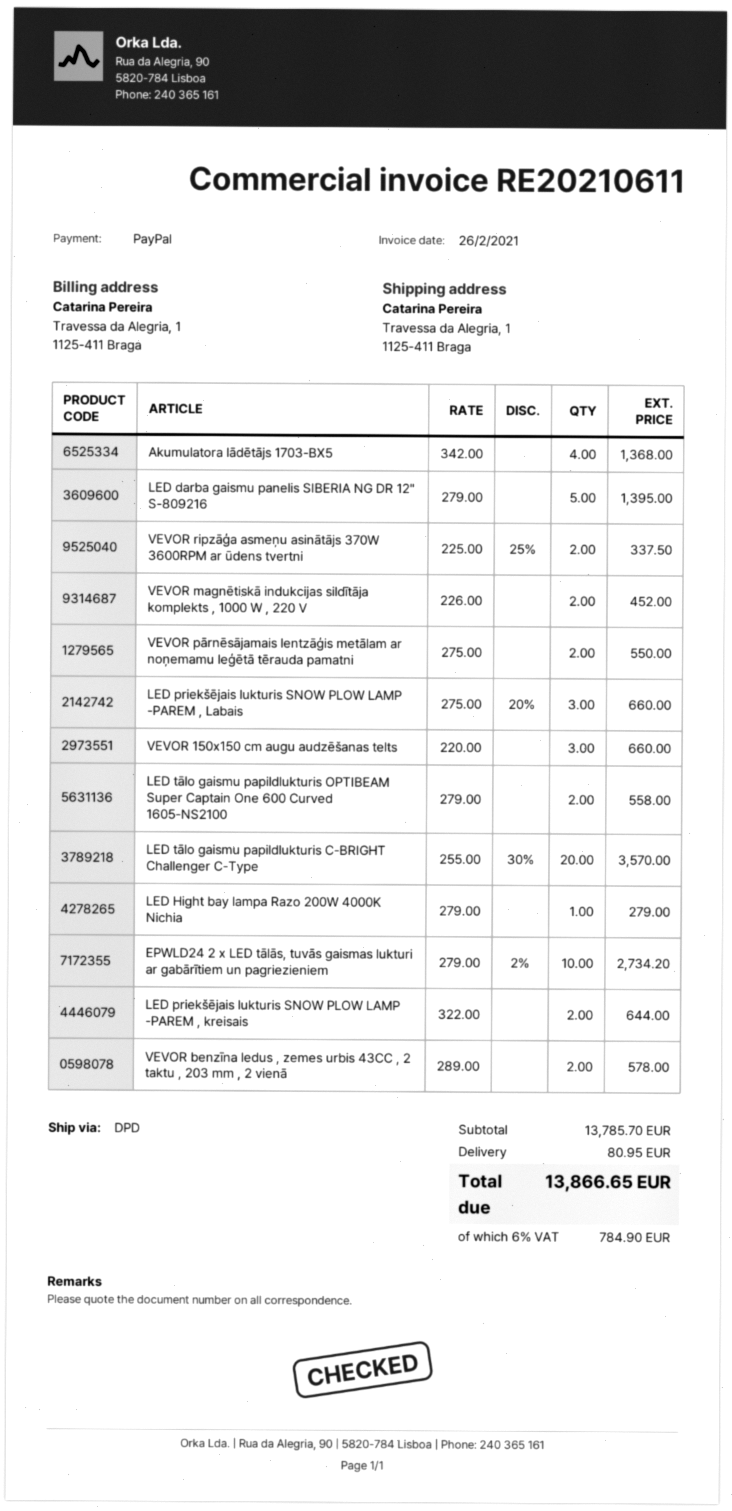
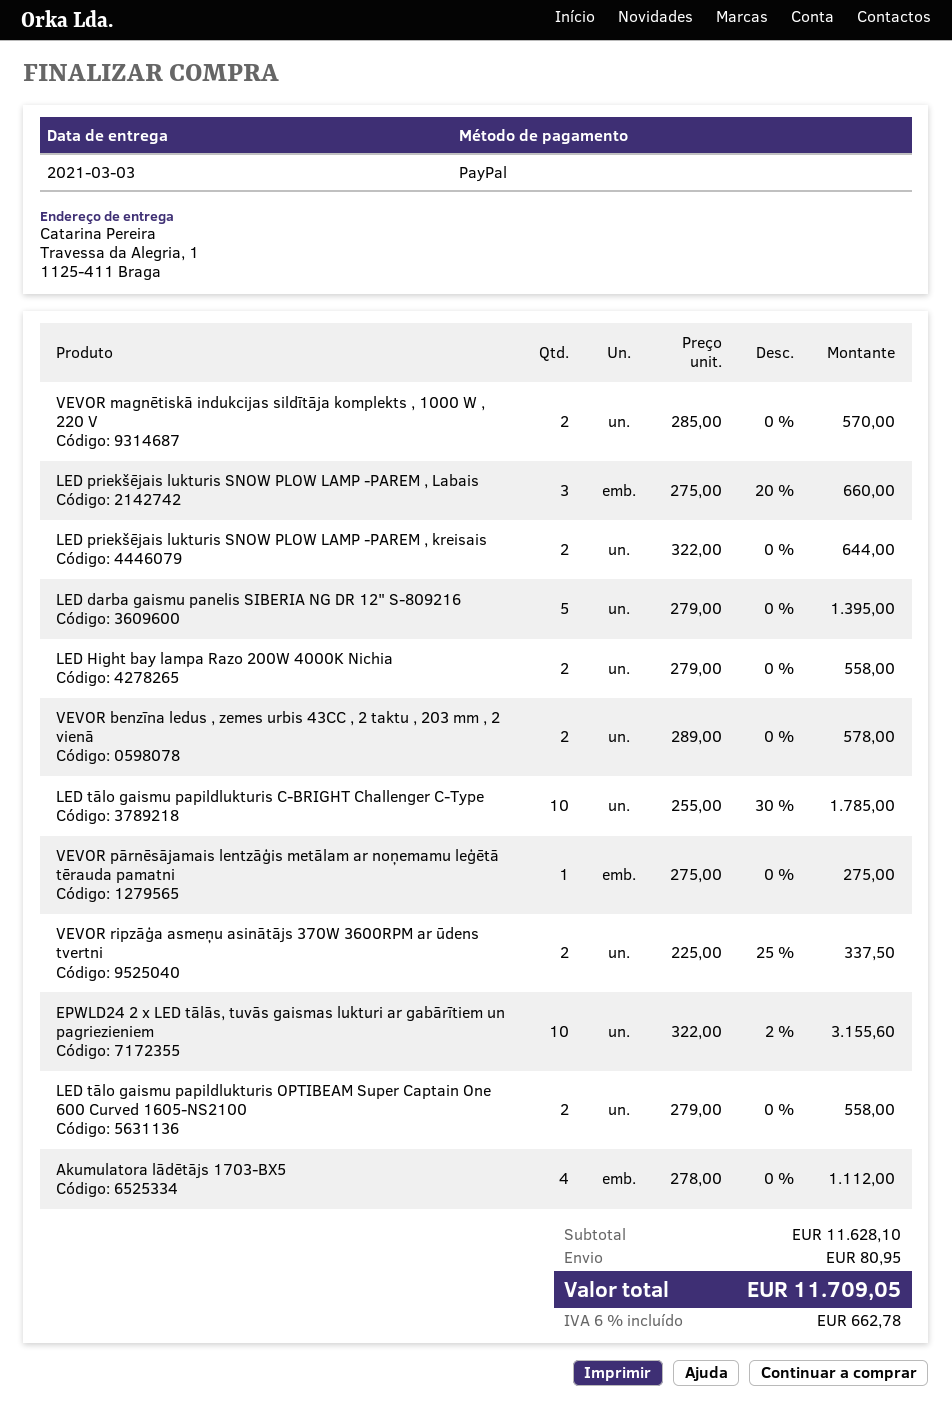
Akumulatora lādētājs 1703-BX5: 4 x 342.00 = 1368.00 -> 4 x 278.00 = 1112.00
VEVOR magnētiskā indukcijas sildītāja komplekts , 1000 W , 220 V: 2 x 226.00 = 452.00 -> 2 x 285.00 = 570.00
VEVOR pārnēsājamais lentzāģis metālam ar noņemamu leģētā tērauda pamatni: 2 x 275.00 = 550.00 -> 1 x 275.00 = 275.00
VEVOR 150x150 cm augu audzēšanas telts: 3 x 220.00 = 660.00 -> none
LED tālo gaismu papildlukturis C-BRIGHT Challenger C-Type: 20 x 255.00 - 30% = 3570.00 -> 10 x 255.00 - 30% = 1785.00
LED Hight bay lampa Razo 200W 4000K Nichia: 1 x 279.00 = 279.00 -> 2 x 279.00 = 558.00
EPWLD24 2 x LED tālās, tuvās gaismas lukturi ar gabārītiem un pagriezieniem: 10 x 279.00 - 2% = 2734.20 -> 10 x 322.00 - 2% = 3155.60
subtotal: 13785.70 -> 11628.10
tax: 6% = 784.90 -> 6% = 662.78
total: 13866.65 -> 11709.05

